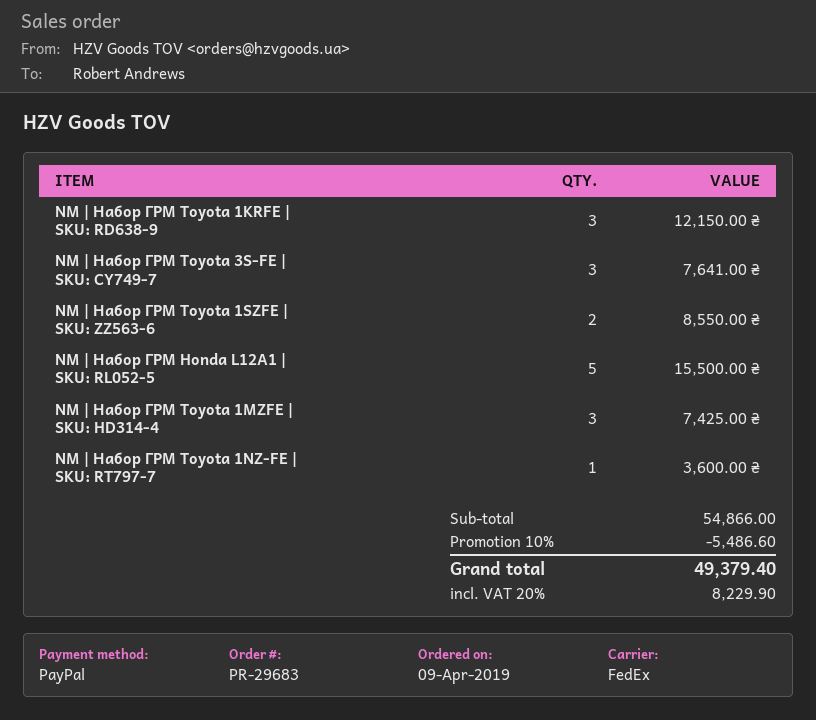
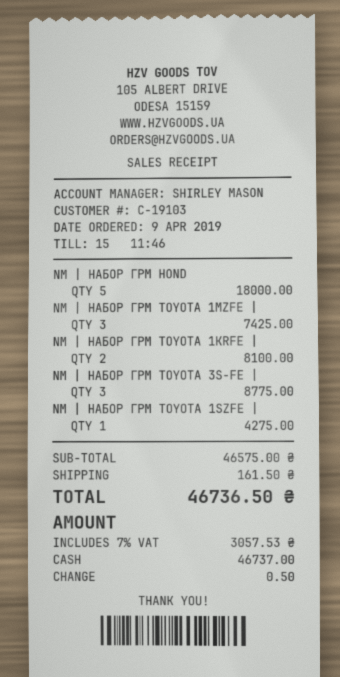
payment method: PayPal -> cash
NM | Набор ГРМ Toyota 1KRFE |: 3 for 12150.00 -> 2 for 8100.00
NM | Набор ГРМ Toyota 3S-FE |: 3 for 7641.00 -> 3 for 8775.00
NM | Набор ГРМ Toyota 1SZFE |: 2 for 8550.00 -> 1 for 4275.00
NM | Набор ГРМ Honda L12A1 |: 5 for 15500.00 -> 5 for 18000.00
NM | Набор ГРМ Toyota 1NZ-FE |: 1 for 3600.00 -> none
subtotal: 54866.00 -> 46575.00
discount: 10% = 5486.60 -> none
shipping: none -> 161.50
tax: 20% = 8229.90 -> 7% = 3057.53
total: 49379.40 -> 46736.50

